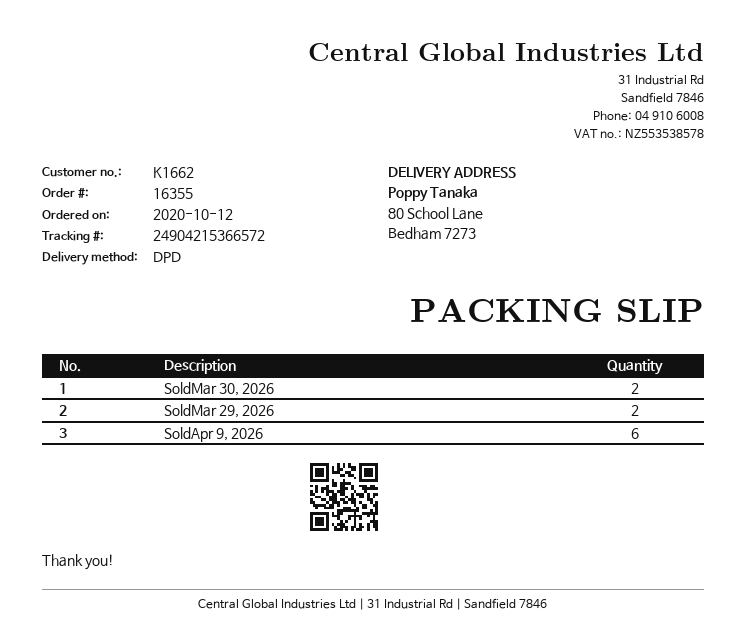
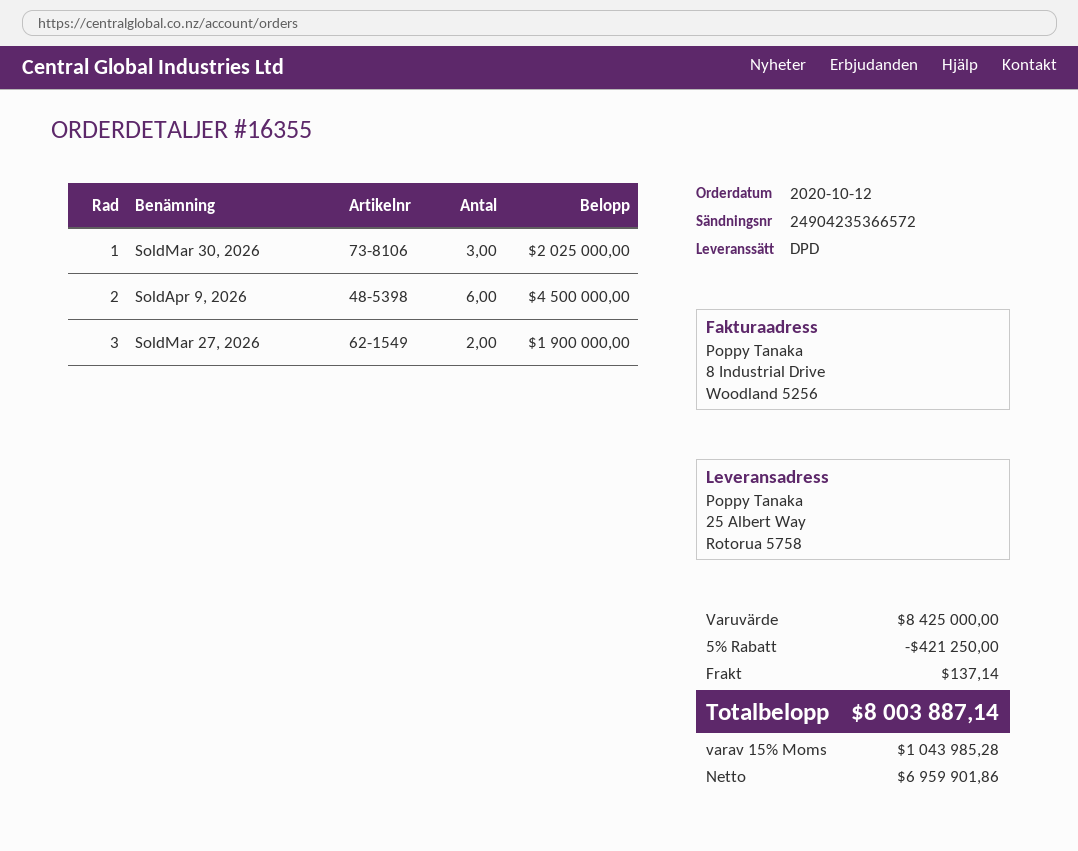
tracking number: 24904215366572 -> 24904235366572
ship to: 80 School Lane, Bedham 7273 -> 25 Albert Way, Rotorua 5758
SoldMar 30, 2026: 2 -> 3
SoldMar 29, 2026: 2 -> none
SoldMar 27, 2026: none -> 2

